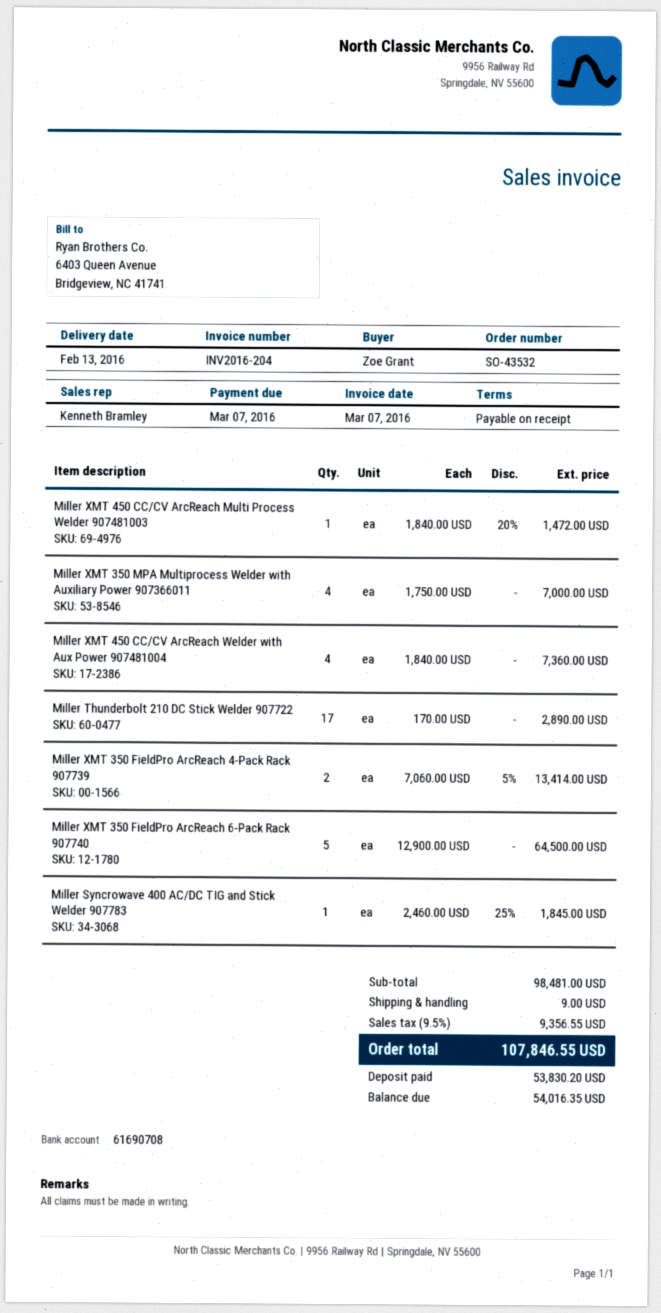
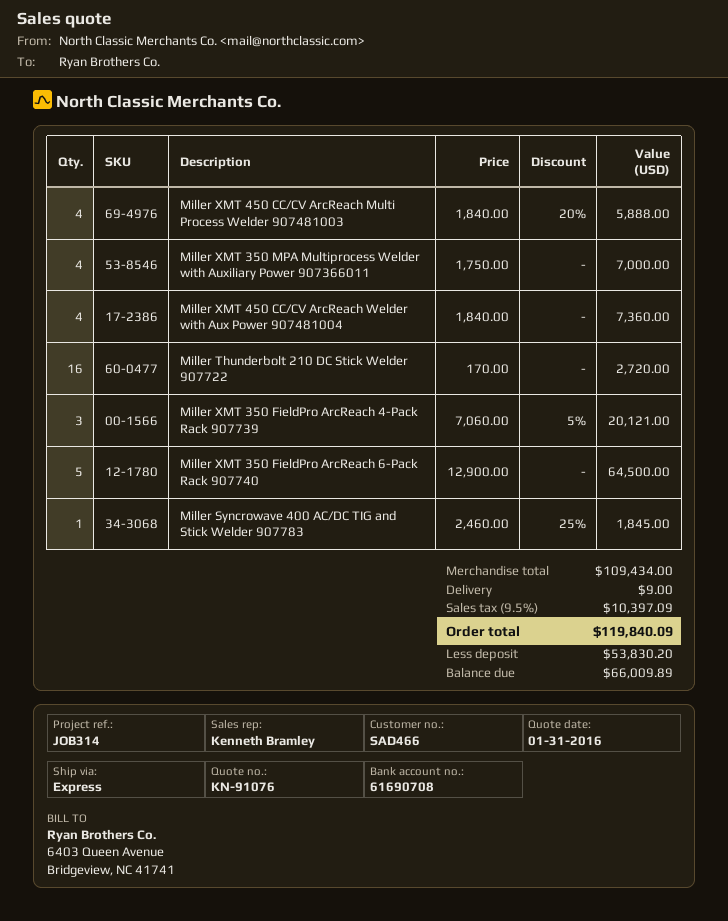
Miller XMT 450 CC/CV ArcReach Multi Process Welder 907481003: 1 x 1840.00 - 20% = 1472.00 -> 4 x 1840.00 - 20% = 5888.00
Miller Thunderbolt 210 DC Stick Welder 907722: 17 x 170.00 = 2890.00 -> 16 x 170.00 = 2720.00
Miller XMT 350 FieldPro ArcReach 4-Pack Rack 907739: 2 x 7060.00 - 5% = 13414.00 -> 3 x 7060.00 - 5% = 20121.00
subtotal: 98481.00 -> 109434.00
tax: 9.5% = 9356.55 -> 9.5% = 10397.09
total: 107846.55 -> 119840.09
balance: 54016.35 -> 66009.89

